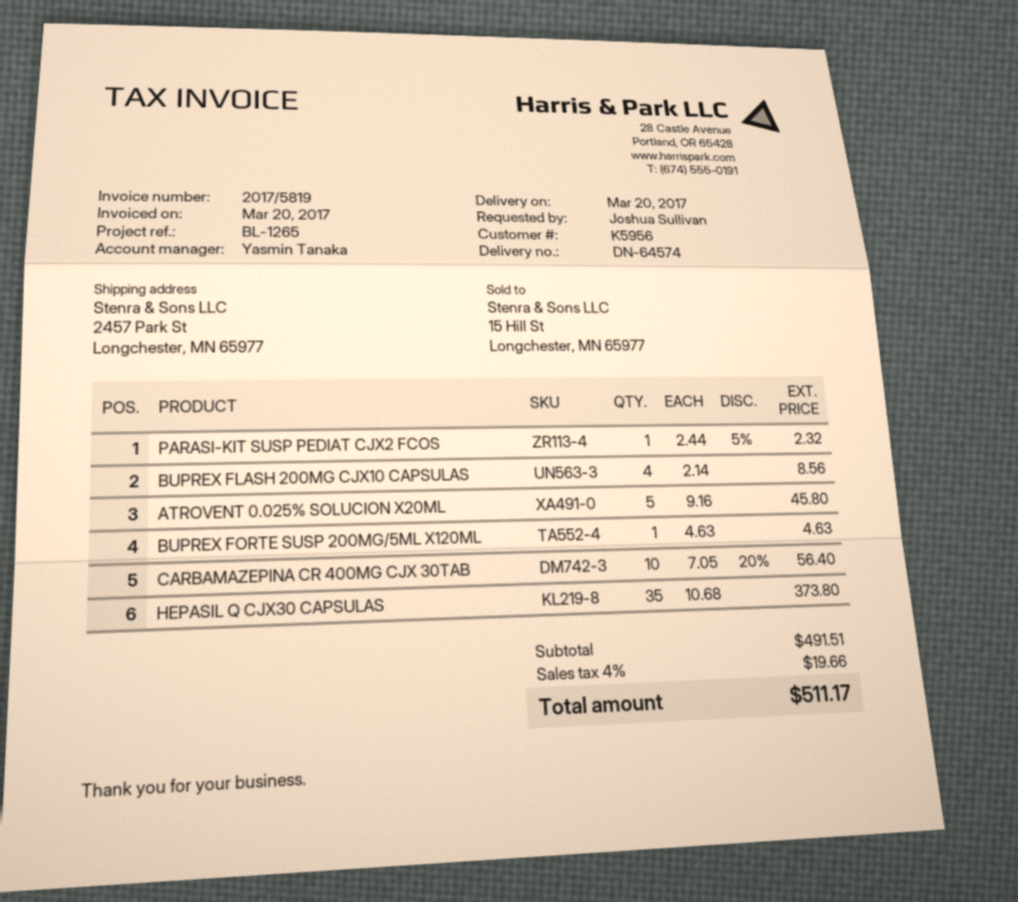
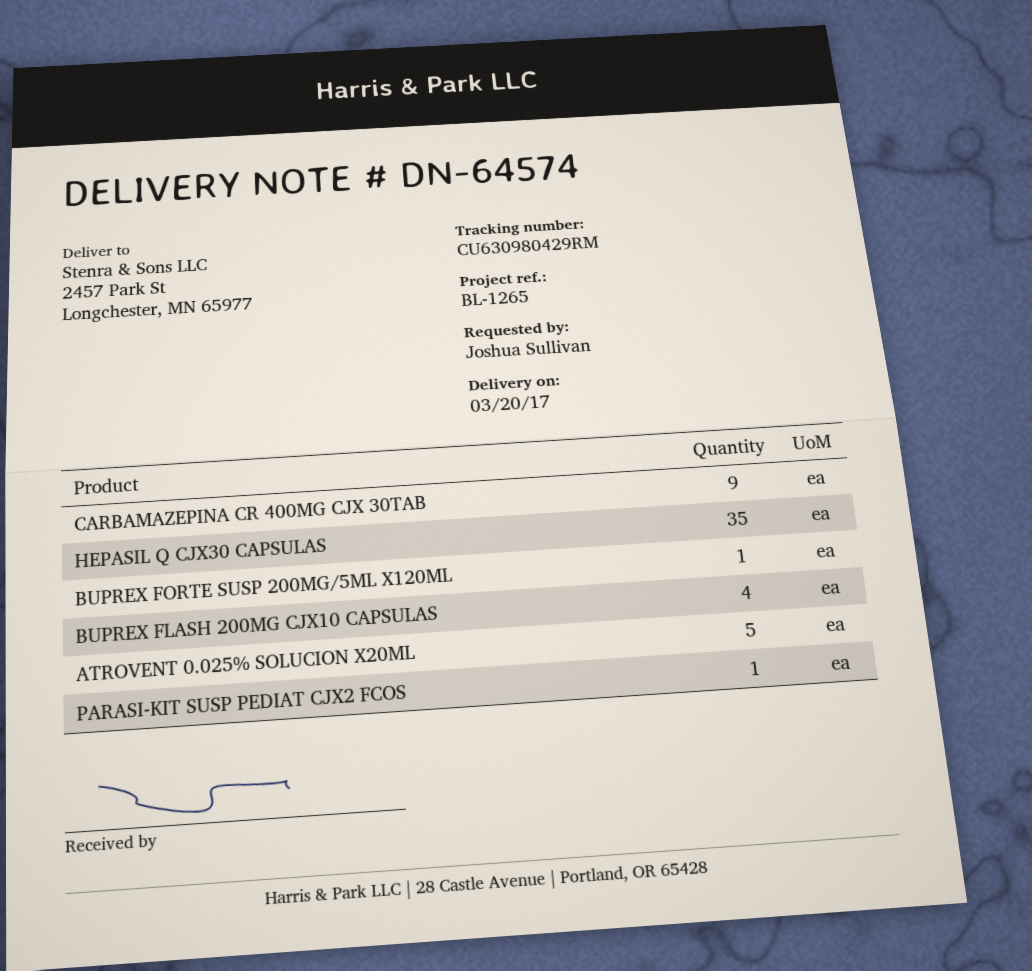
CARBAMAZEPINA CR 400MG CJX 30TAB: 10 -> 9

